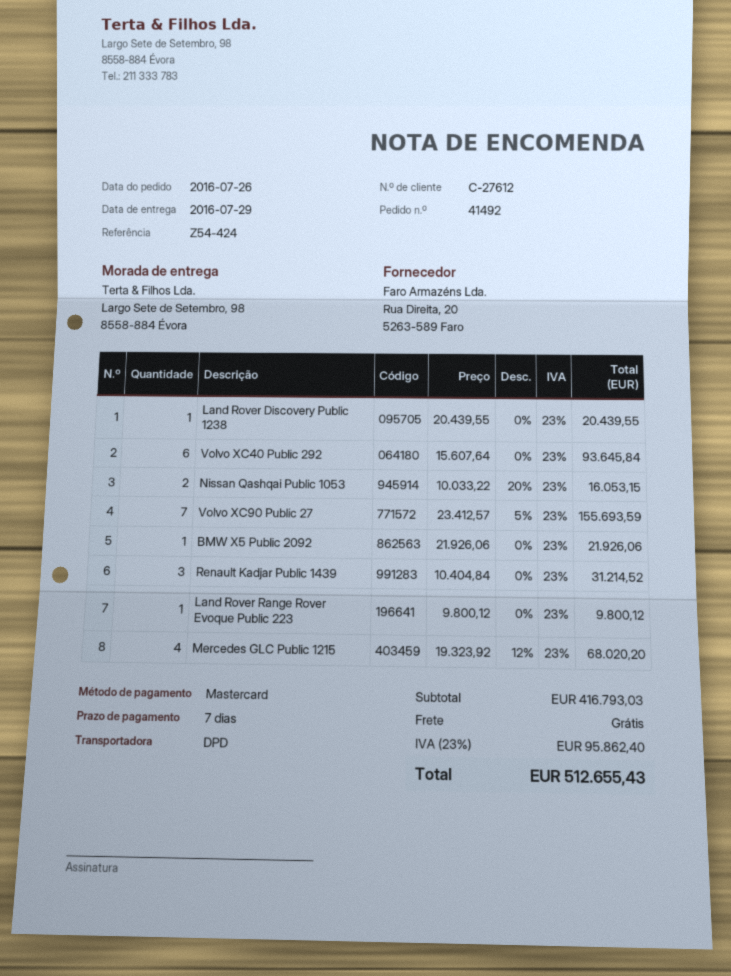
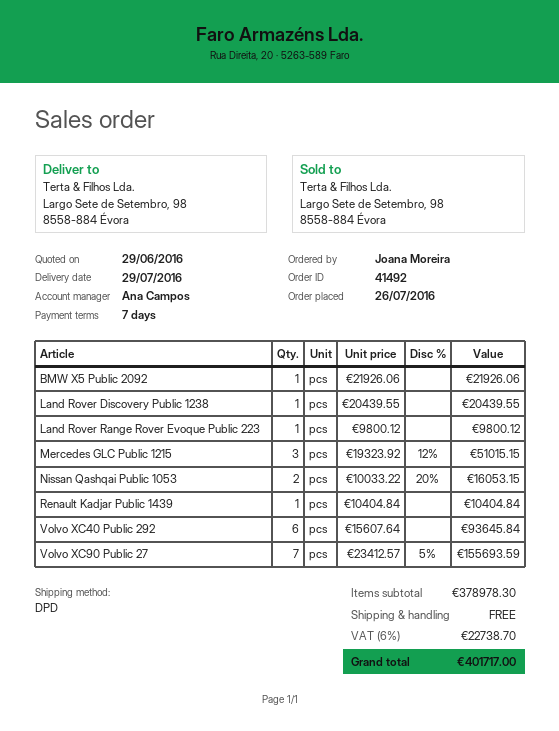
Renault Kadjar Public 1439: 3 x 10404.84 = 31214.52 -> 1 x 10404.84 = 10404.84
Mercedes GLC Public 1215: 4 x 19323.92 - 12% = 68020.20 -> 3 x 19323.92 - 12% = 51015.15
subtotal: 416793.03 -> 378978.30
tax: 23% = 95862.40 -> 6% = 22738.70
total: 512655.43 -> 401717.00

